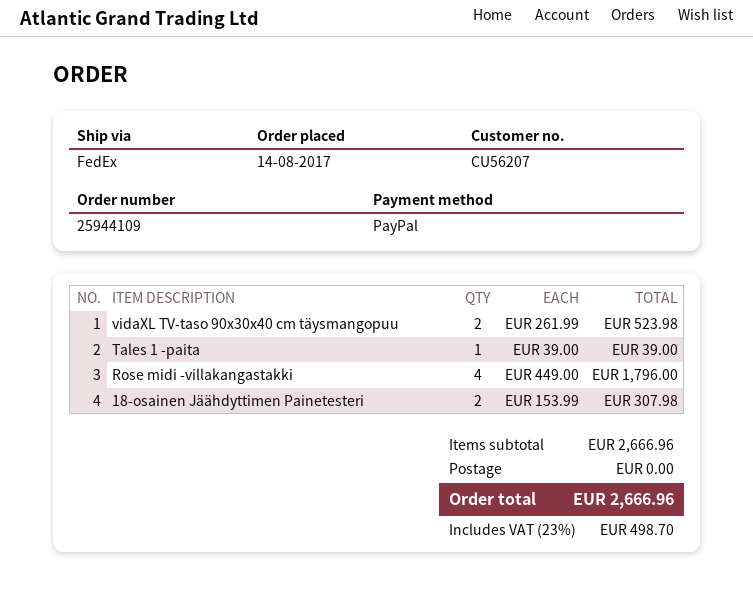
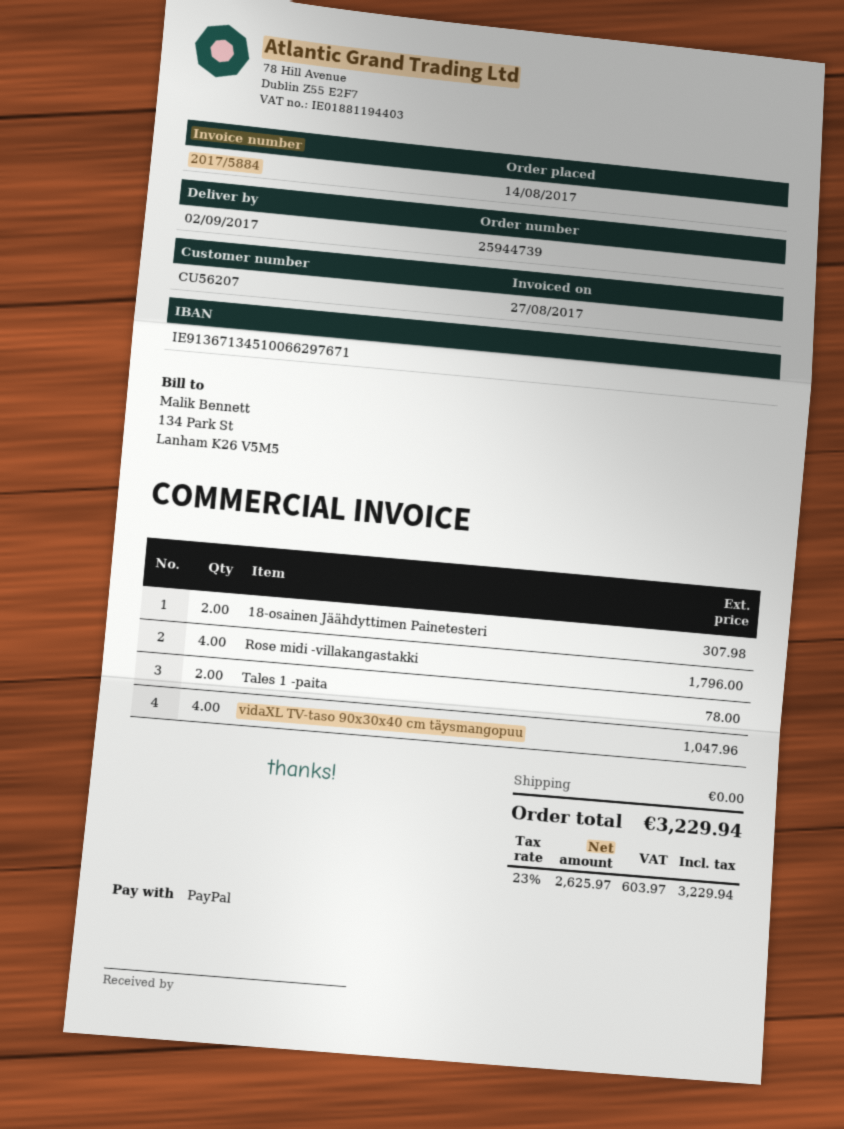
order number: 25944109 -> 25944739
vidaXL TV-taso 90x30x40 cm täysmangopuu: 2 for 523.98 -> 4 for 1047.96
Tales 1 -paita: 1 for 39.00 -> 2 for 78.00
tax: 23% = 498.70 -> 23% = 603.97
total: 2666.96 -> 3229.94

